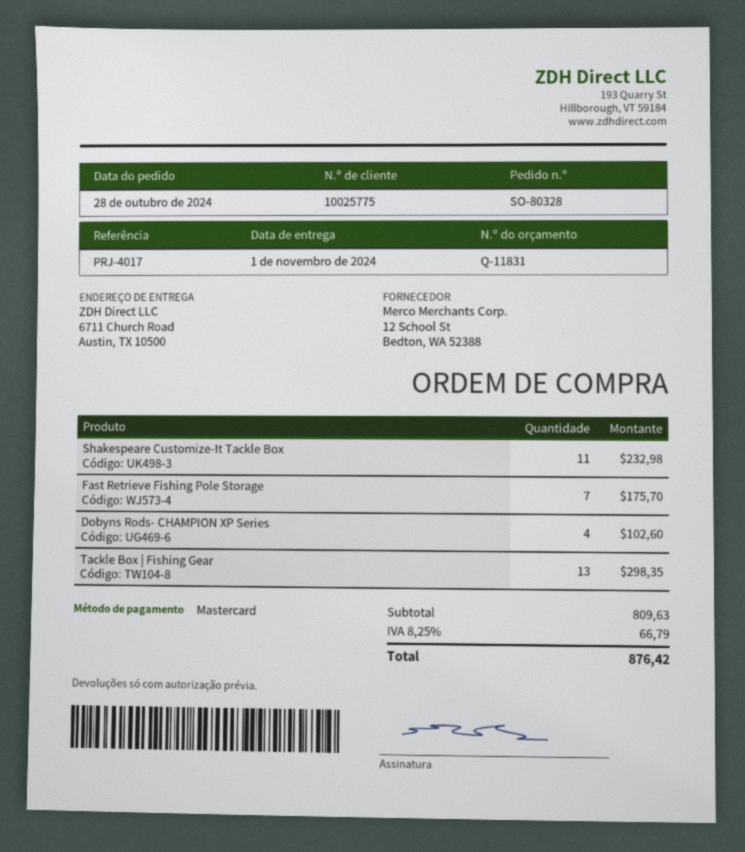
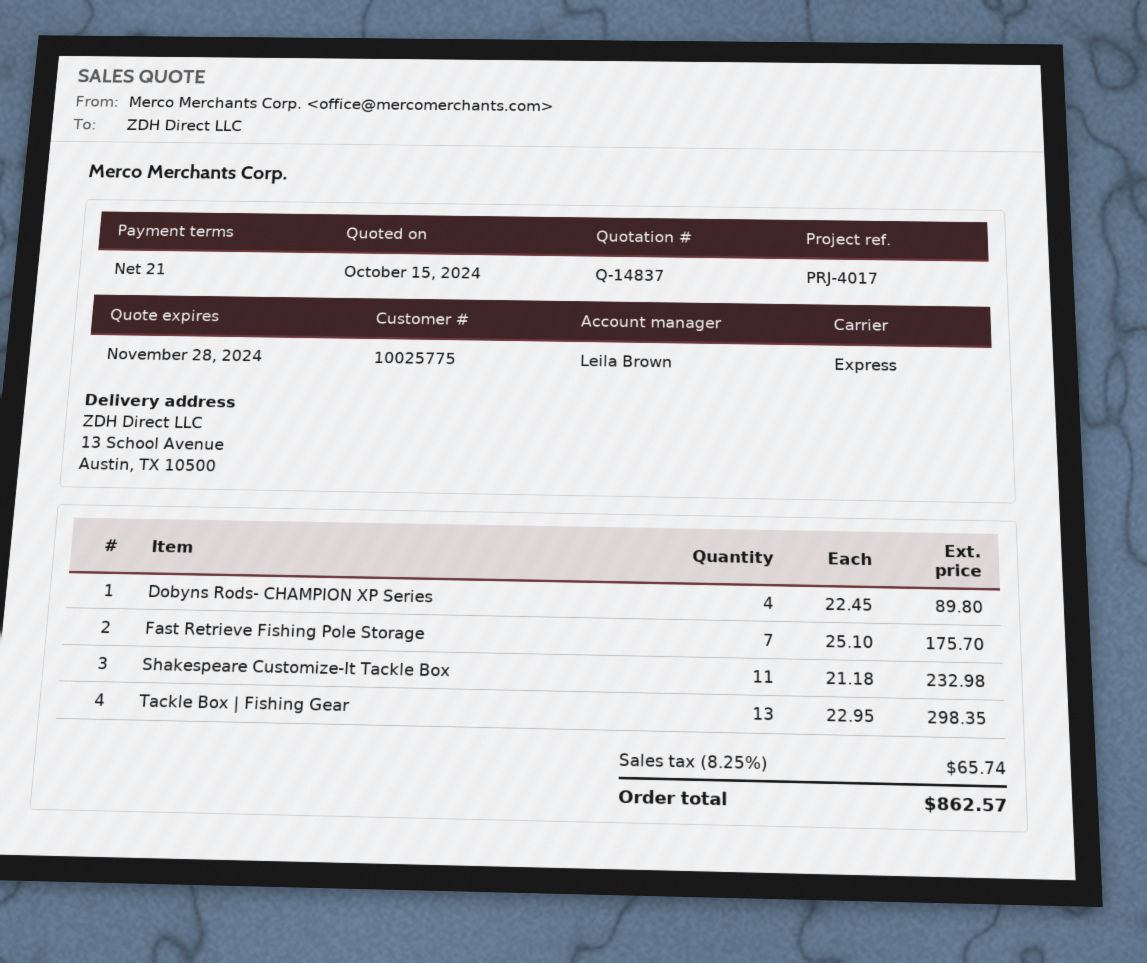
quote number: Q-11831 -> Q-14837
ship to: 6711 Church Road, Austin, TX 10500 -> 13 School Avenue, Austin, TX 10500
Dobyns Rods- CHAMPION XP Series: 4 for 102.60 -> 4 for 89.80
tax: 8.25% = 66.79 -> 8.25% = 65.74
total: 876.42 -> 862.57

